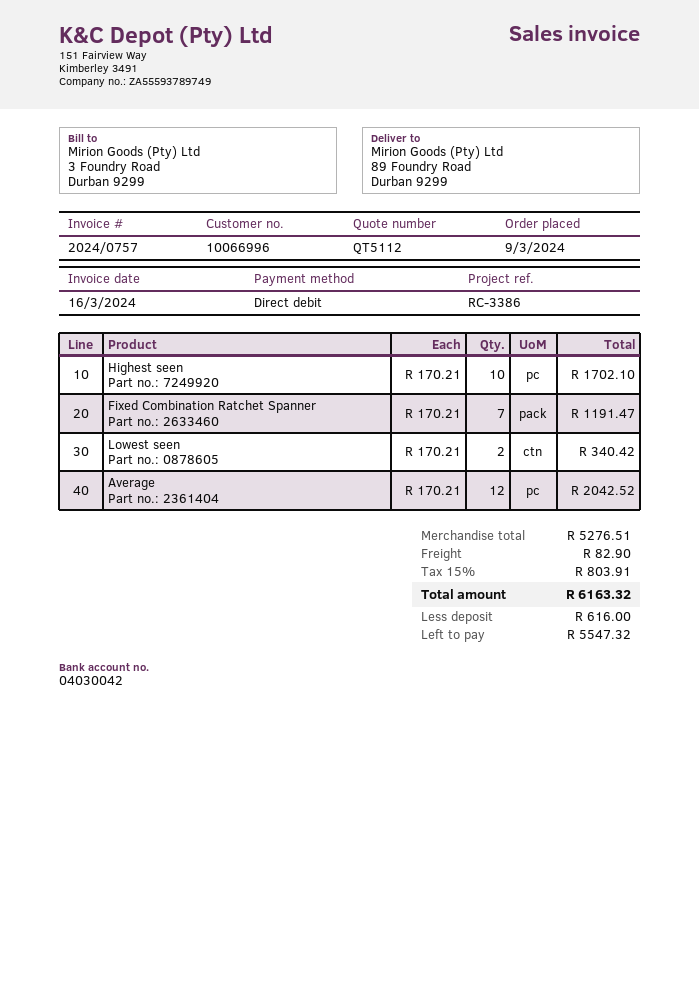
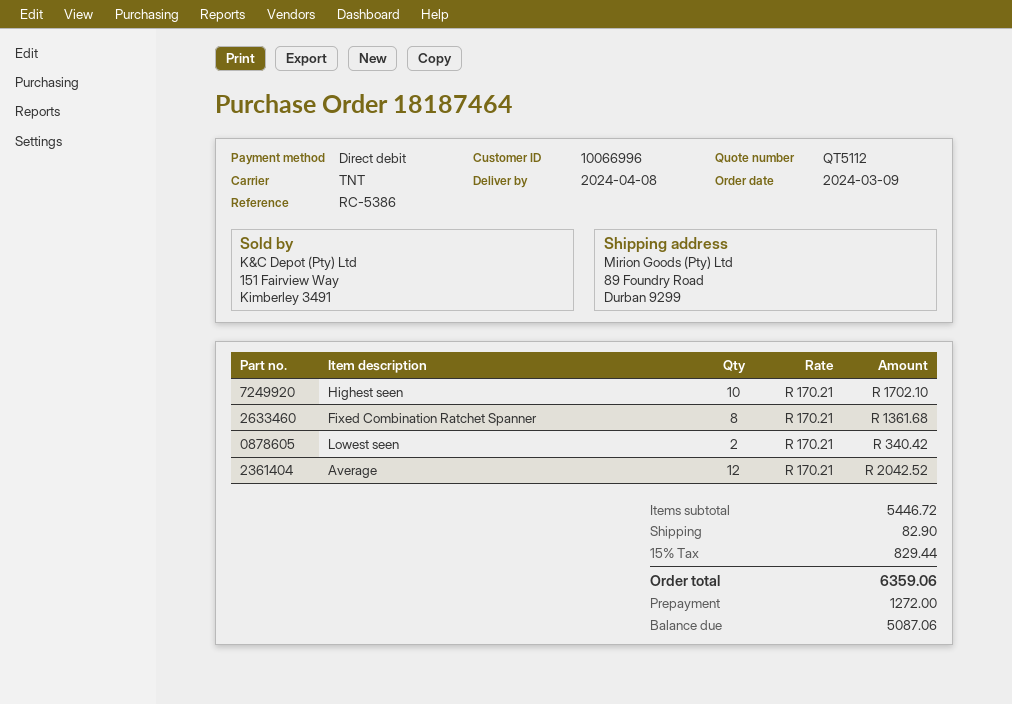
reference: RC-3386 -> RC-5386
Fixed Combination Ratchet Spanner: 7 x 170.21 = 1191.47 -> 8 x 170.21 = 1361.68
subtotal: 5276.51 -> 5446.72
tax: 15% = 803.91 -> 15% = 829.44
total: 6163.32 -> 6359.06
deposit: 616.00 -> 1272.00
balance: 5547.32 -> 5087.06

